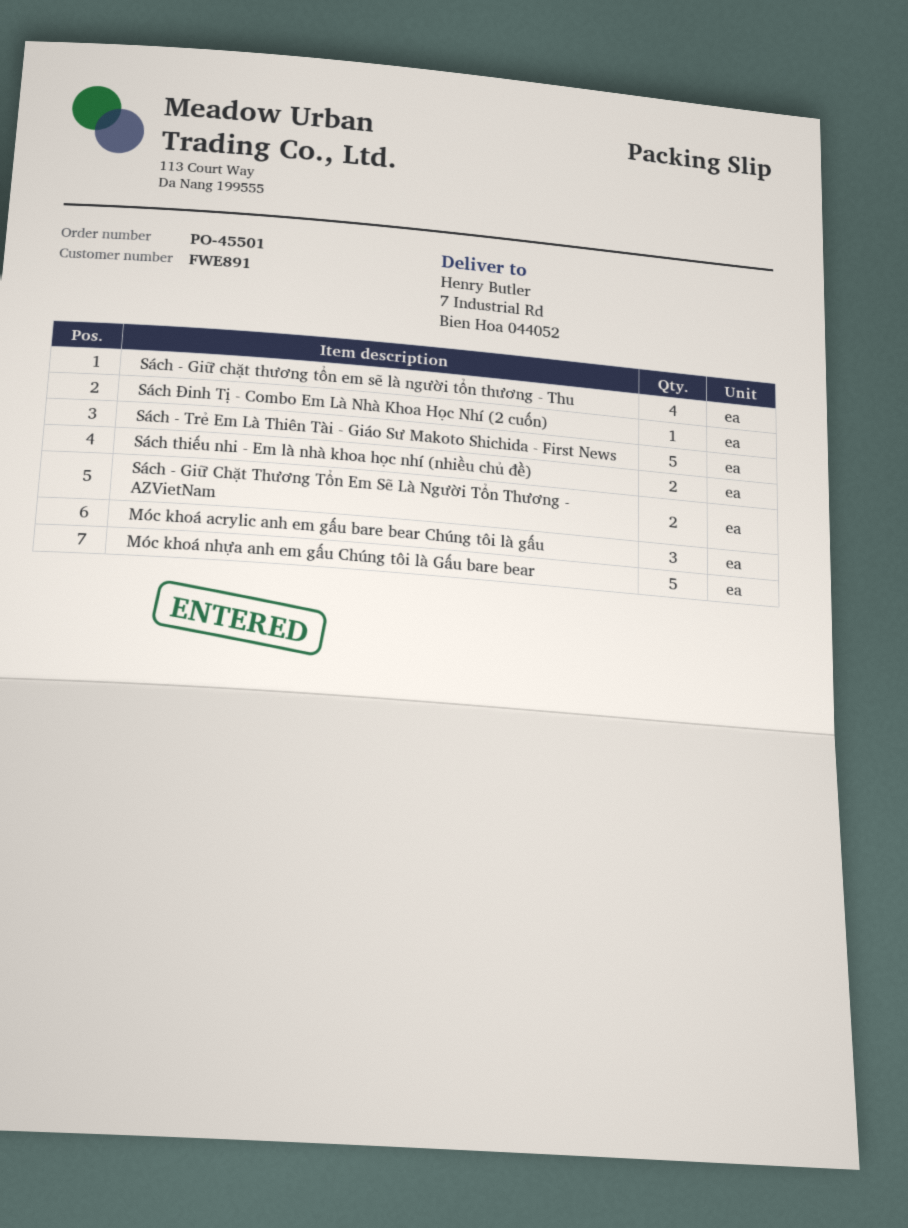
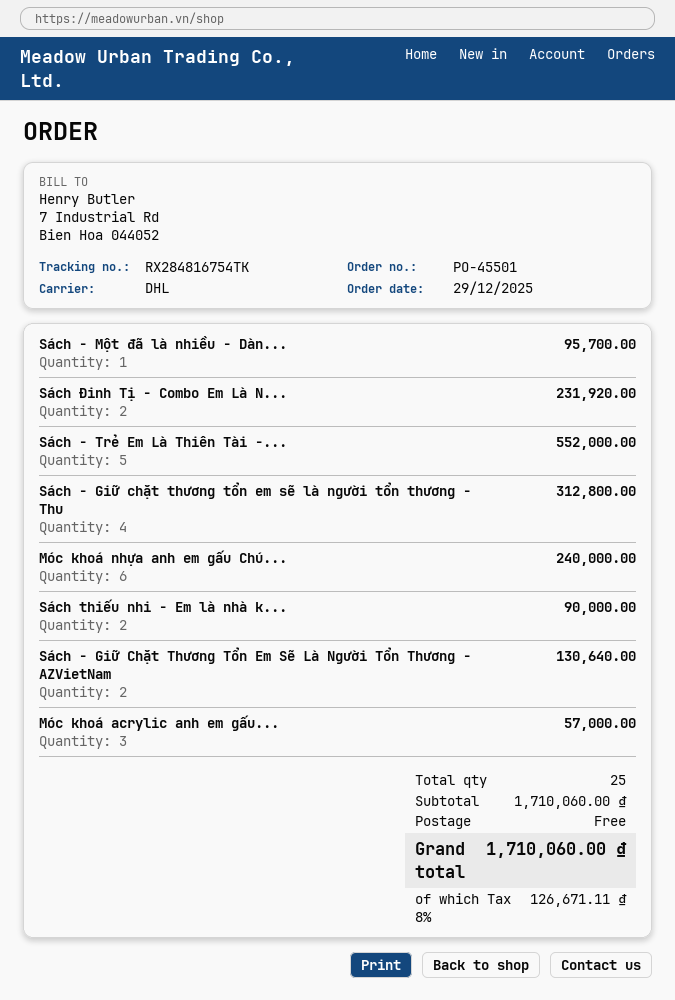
Sách Đinh Tị - Combo Em Là Nhà Khoa Học Nhí (2 cuốn): 1 -> 2
Móc khoá nhựa anh em gấu Chúng tôi là Gấu bare bear: 5 -> 6
Sách - Một đã là nhiều - Dàn...: none -> 1

